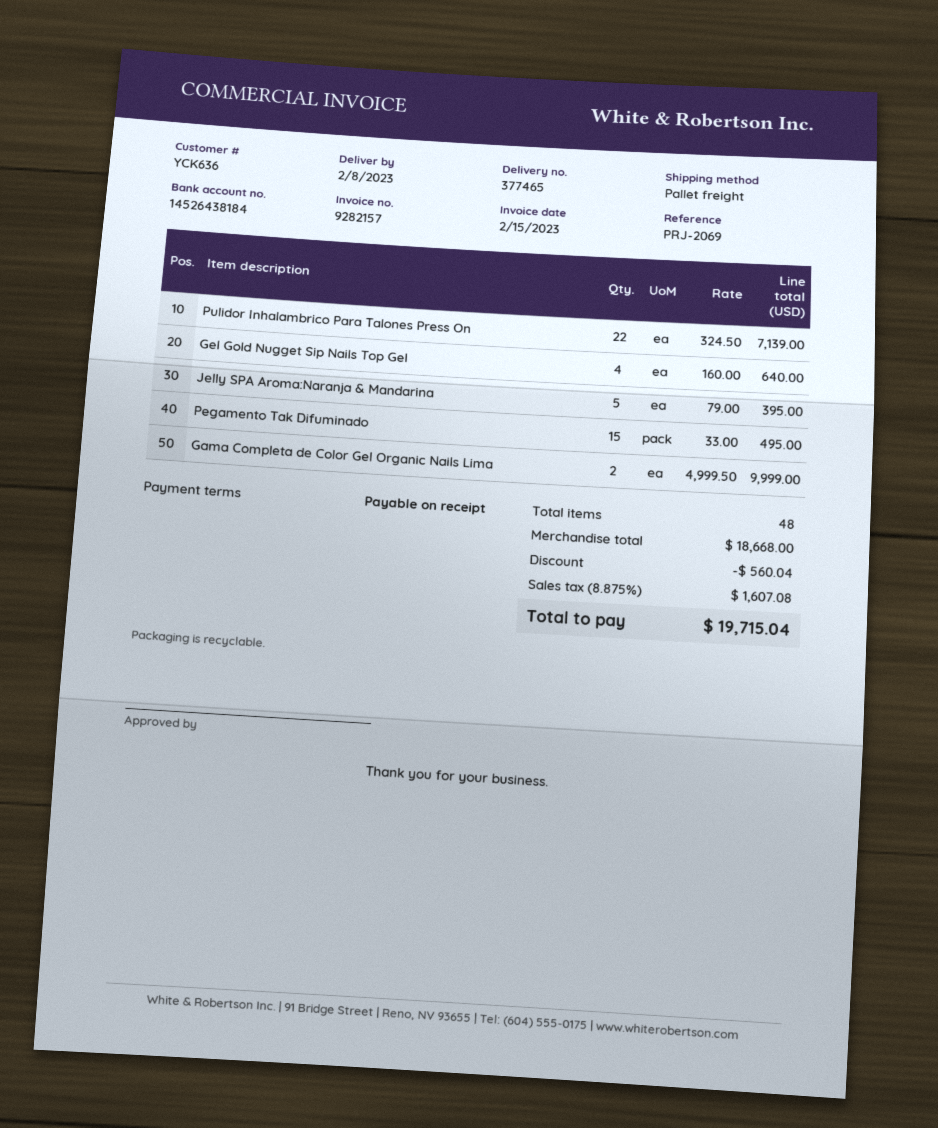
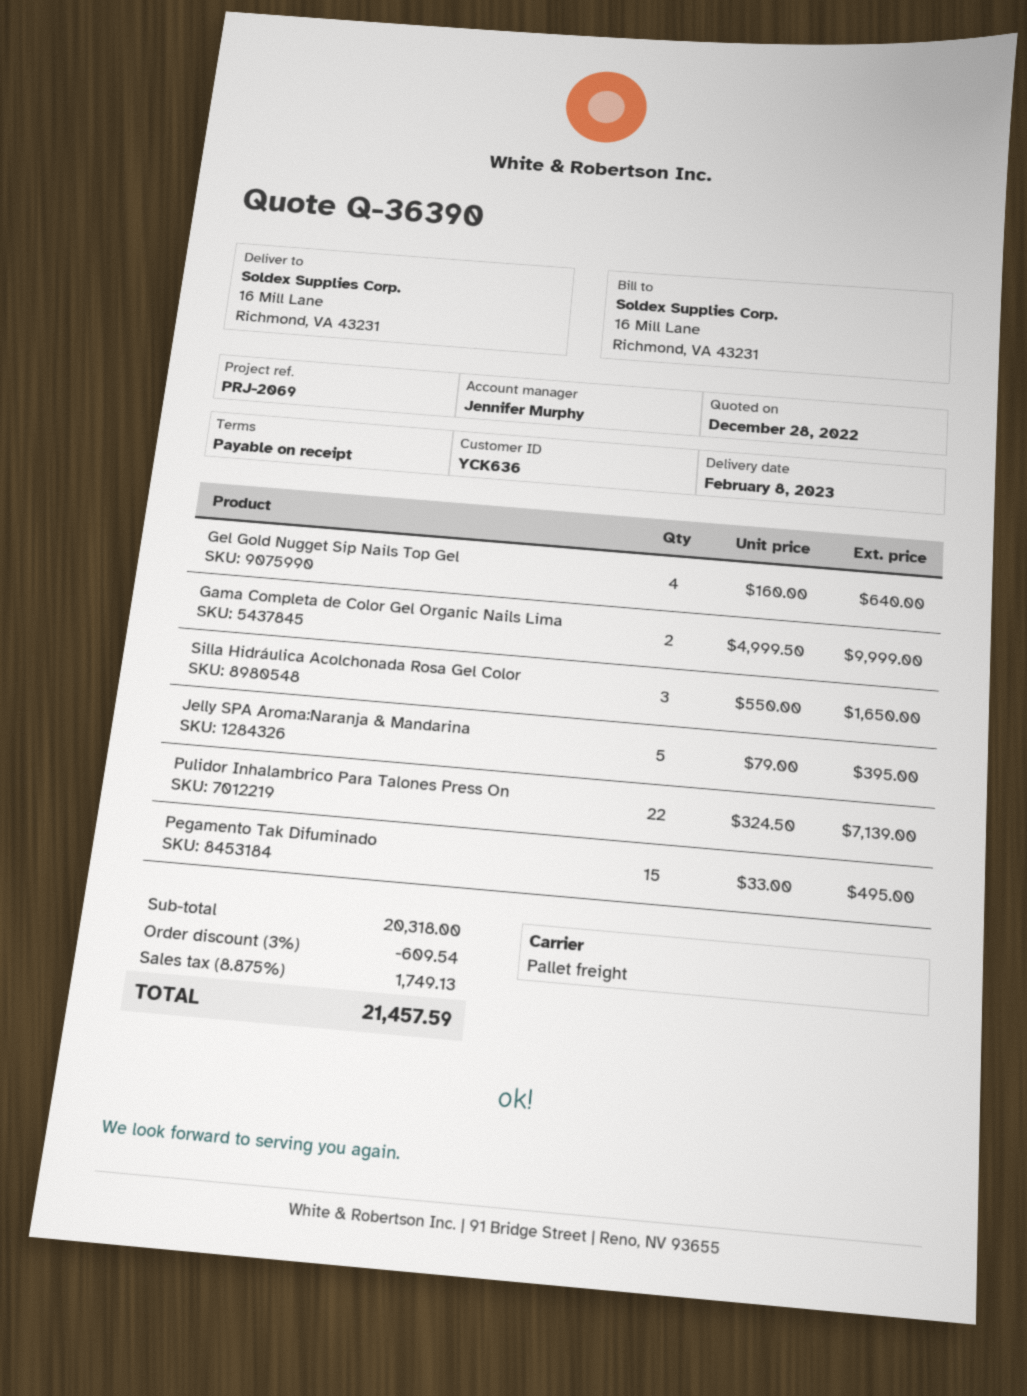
Silla Hidráulica Acolchonada Rosa Gel Color: none -> 3 x 550.00 = 1650.00
subtotal: 18668.00 -> 20318.00
discount: 560.04 -> 609.54
tax: 8.875% = 1607.08 -> 8.875% = 1749.13
total: 19715.04 -> 21457.59

